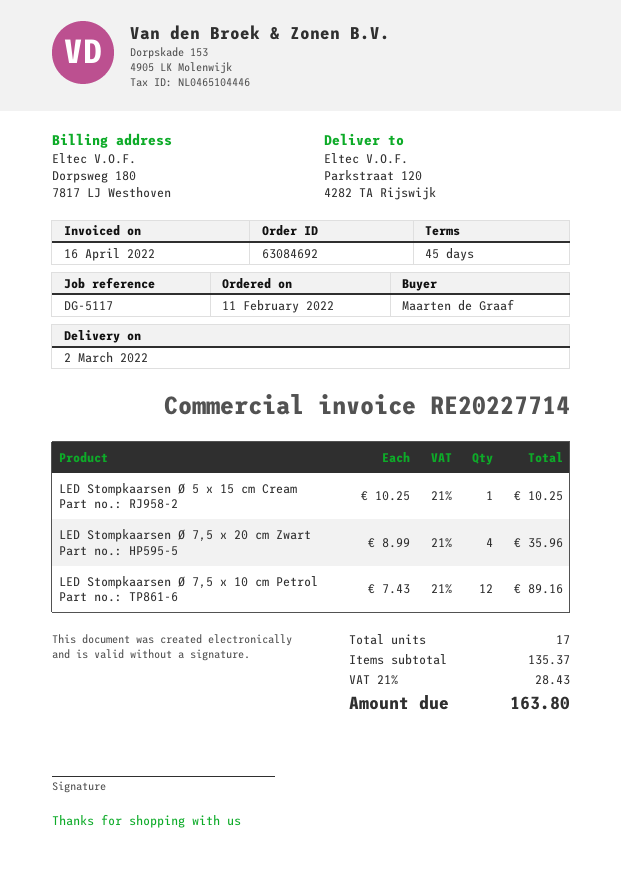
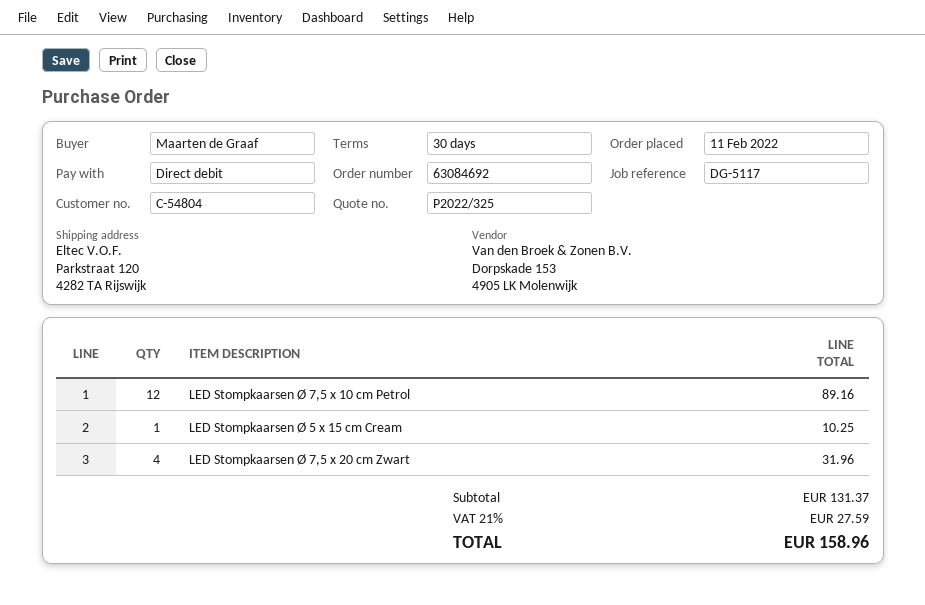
payment terms: 45 days -> 30 days
LED Stompkaarsen Ø 7,5 x 20 cm Zwart: 4 for 35.96 -> 4 for 31.96
subtotal: 135.37 -> 131.37
tax: 21% = 28.43 -> 21% = 27.59
total: 163.80 -> 158.96

